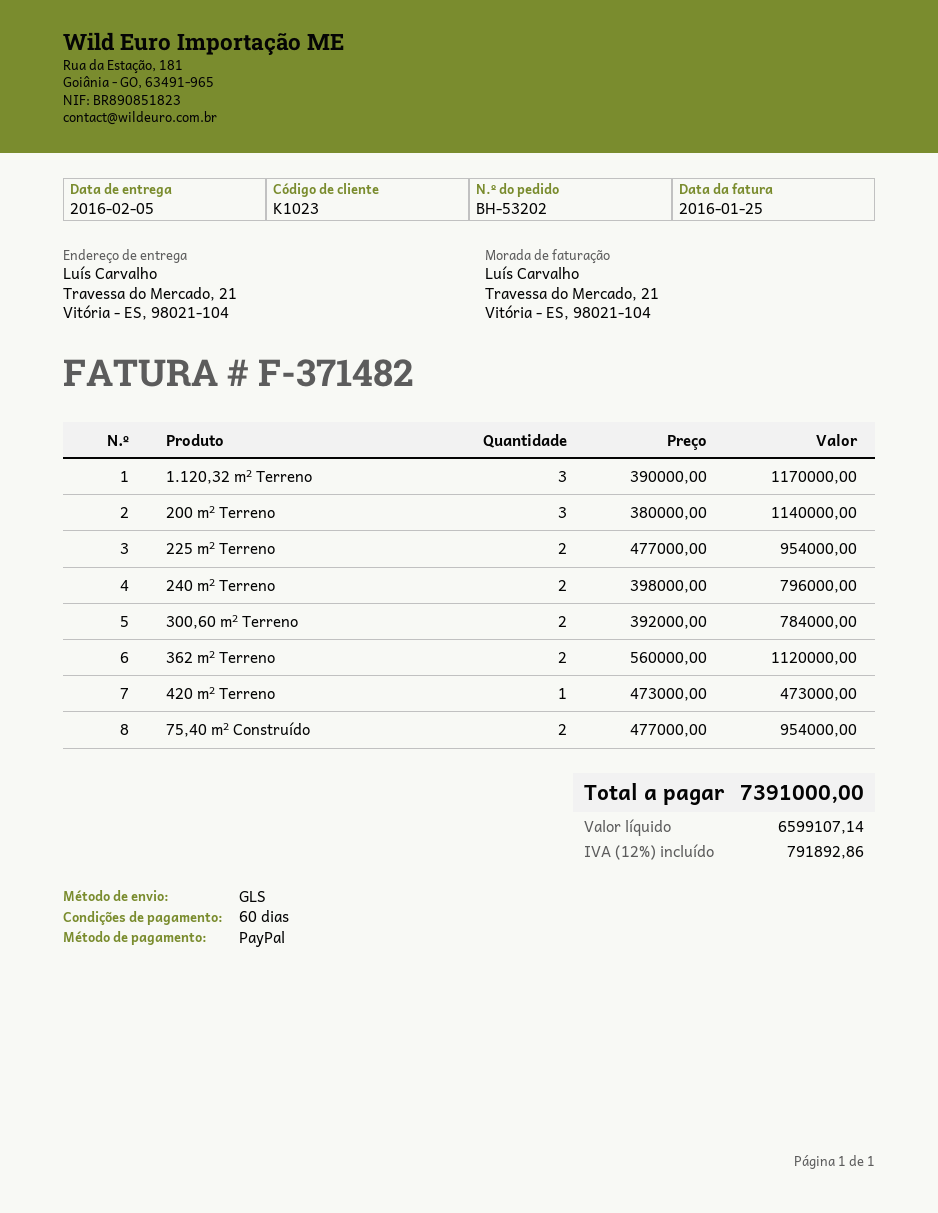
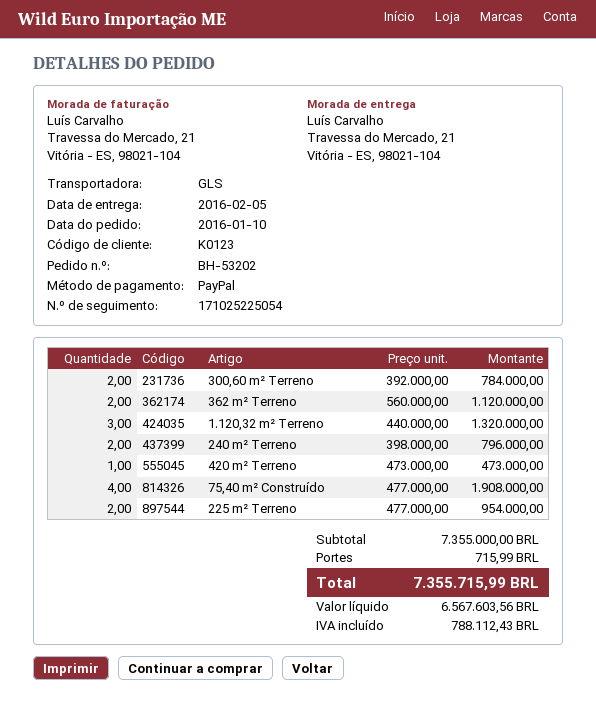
customer number: K1023 -> K0123
1.120,32 m² Terreno: 3 x 390000.00 = 1170000.00 -> 3 x 440000.00 = 1320000.00
200 m² Terreno: 3 x 380000.00 = 1140000.00 -> none
75,40 m² Construído: 2 x 477000.00 = 954000.00 -> 4 x 477000.00 = 1908000.00
shipping: none -> 715.99
net: 6599107.14 -> 6567603.56
tax: 791892.86 -> 788112.43
total: 7391000.00 -> 7355715.99

